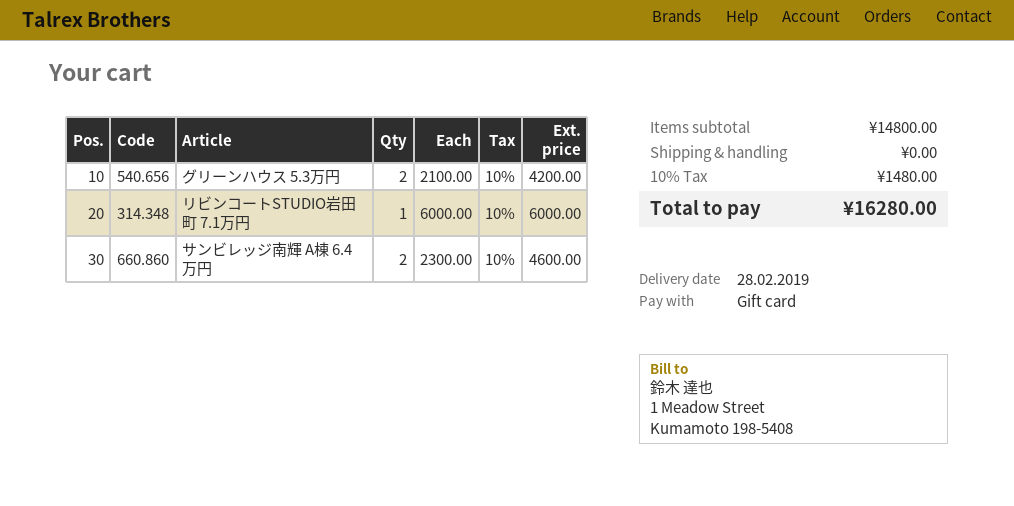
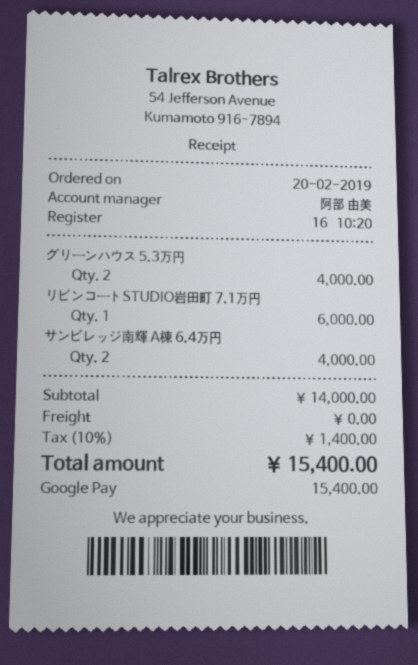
payment method: gift card -> Google Pay
グリーンハウス 5.3万円: 2 for 4200.00 -> 2 for 4000.00
サンビレッジ南輝 A棟 6.4万円: 2 for 4600.00 -> 2 for 4000.00
subtotal: 14800.00 -> 14000.00
tax: 10% = 1480.00 -> 10% = 1400.00
total: 16280.00 -> 15400.00

